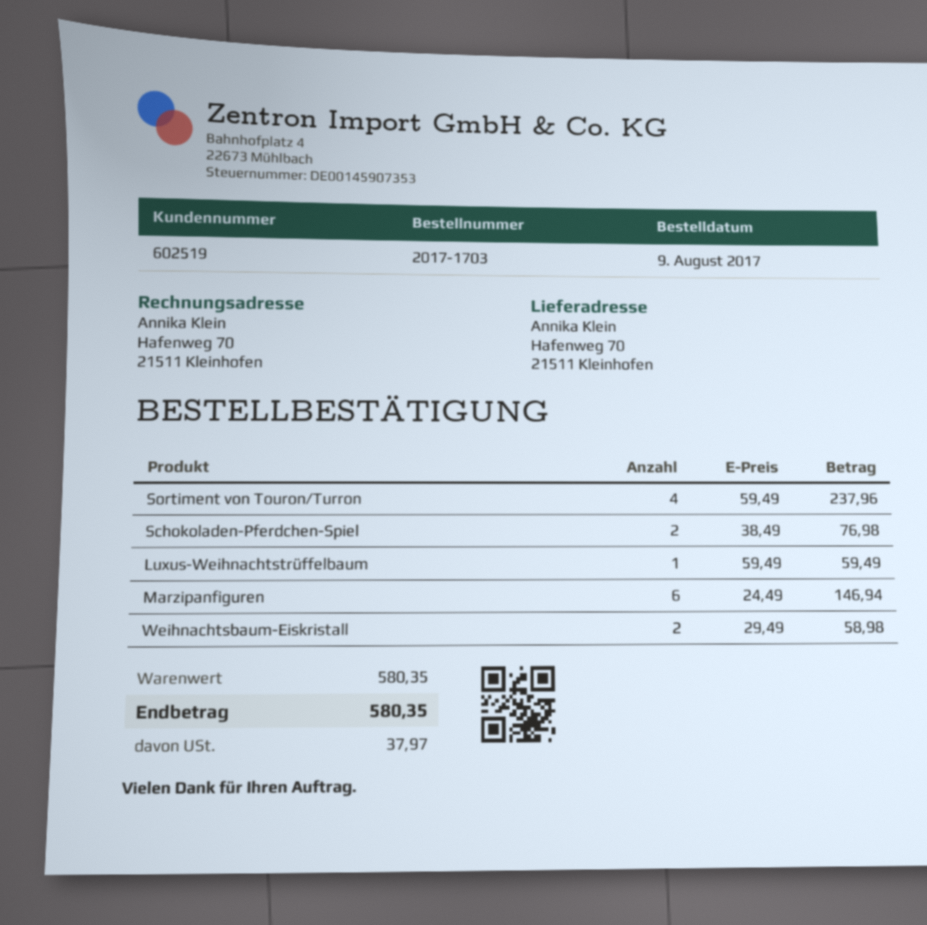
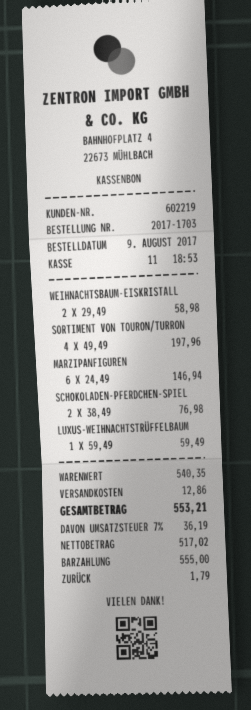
customer number: 602519 -> 602219
Sortiment von Touron/Turron: 4 x 59.49 = 237.96 -> 4 x 49.49 = 197.96
subtotal: 580.35 -> 540.35
shipping: none -> 12.86
tax: 37.97 -> 36.19
total: 580.35 -> 553.21

